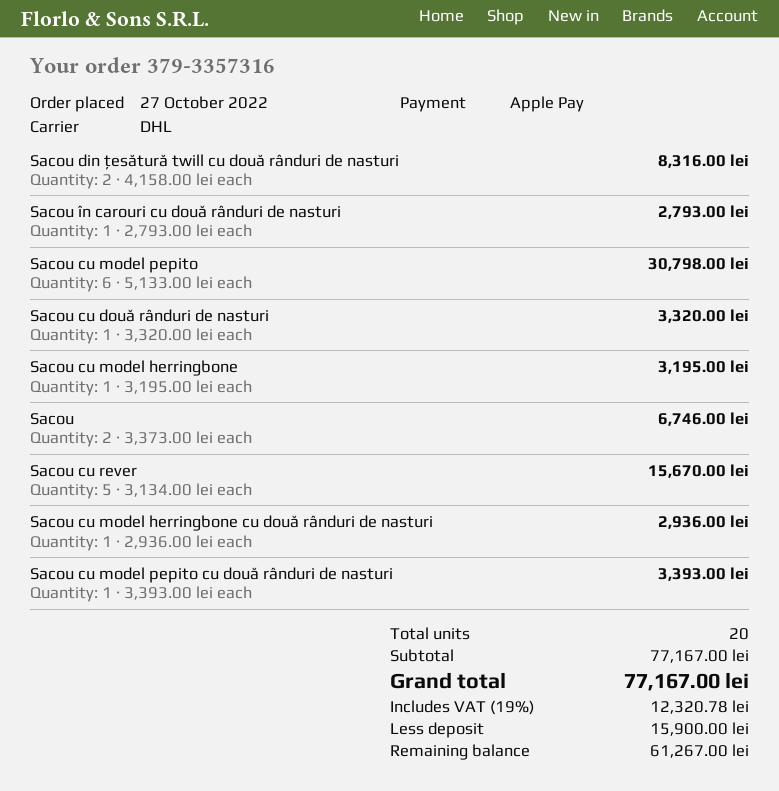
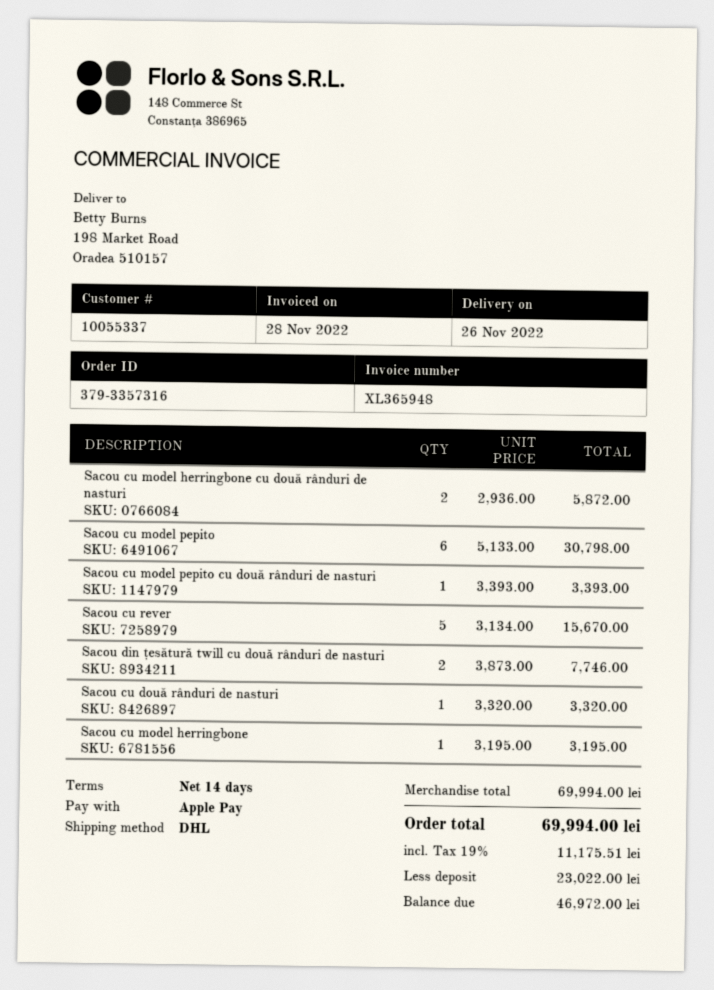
Sacou din țesătură twill cu două rânduri de nasturi: 2 x 4158.00 = 8316.00 -> 2 x 3873.00 = 7746.00
Sacou în carouri cu două rânduri de nasturi: 1 x 2793.00 = 2793.00 -> none
Sacou: 2 x 3373.00 = 6746.00 -> none
Sacou cu model herringbone cu două rânduri de nasturi: 1 x 2936.00 = 2936.00 -> 2 x 2936.00 = 5872.00
subtotal: 77167.00 -> 69994.00
tax: 19% = 12320.78 -> 19% = 11175.51
total: 77167.00 -> 69994.00
deposit: 15900.00 -> 23022.00
balance: 61267.00 -> 46972.00

